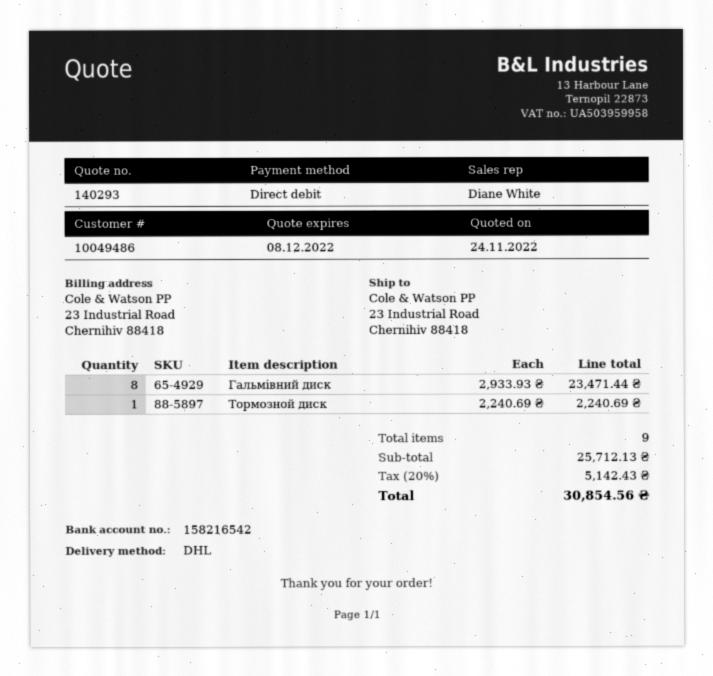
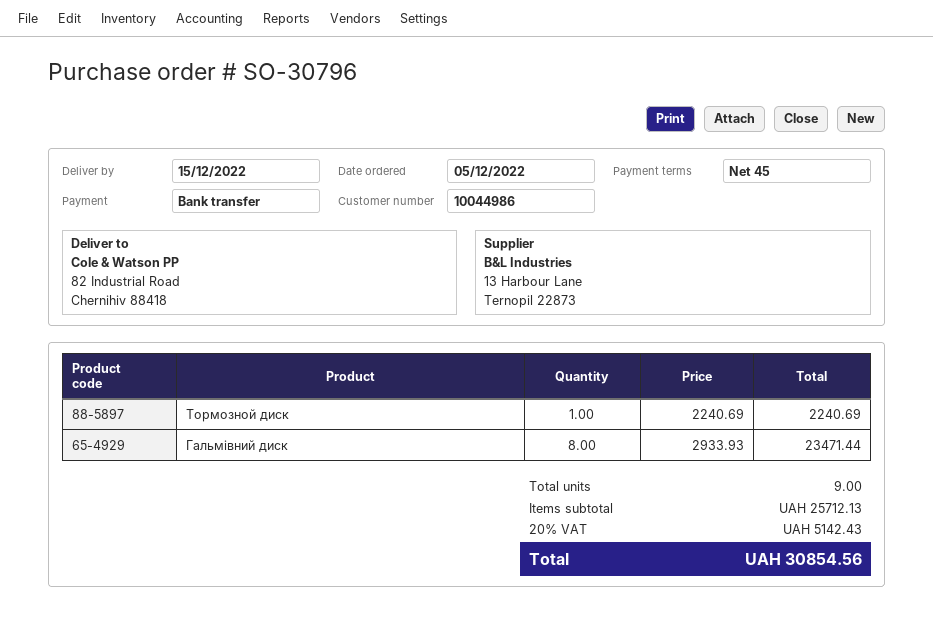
customer number: 10049486 -> 10044986
payment method: direct debit -> bank transfer
ship to: 23 Industrial Road, Chernihiv 88418 -> 82 Industrial Road, Chernihiv 88418

